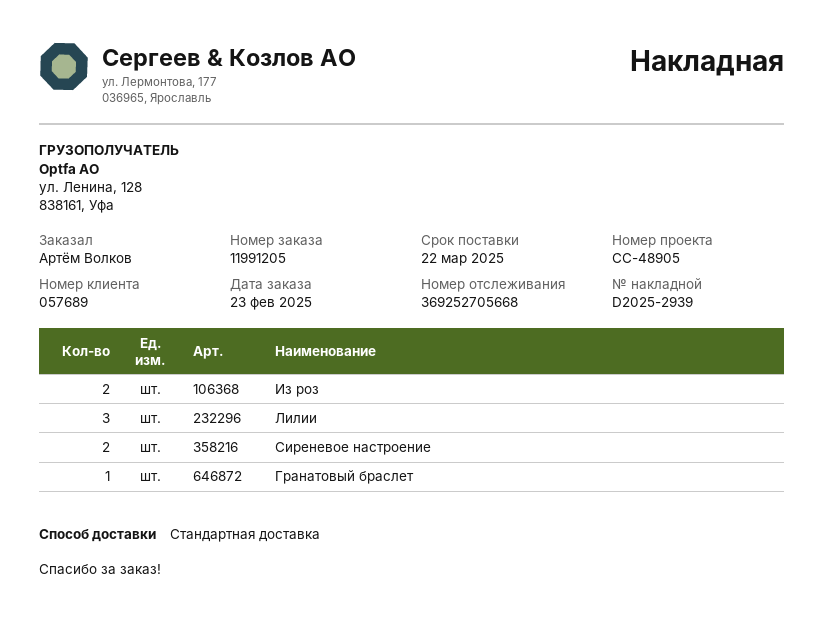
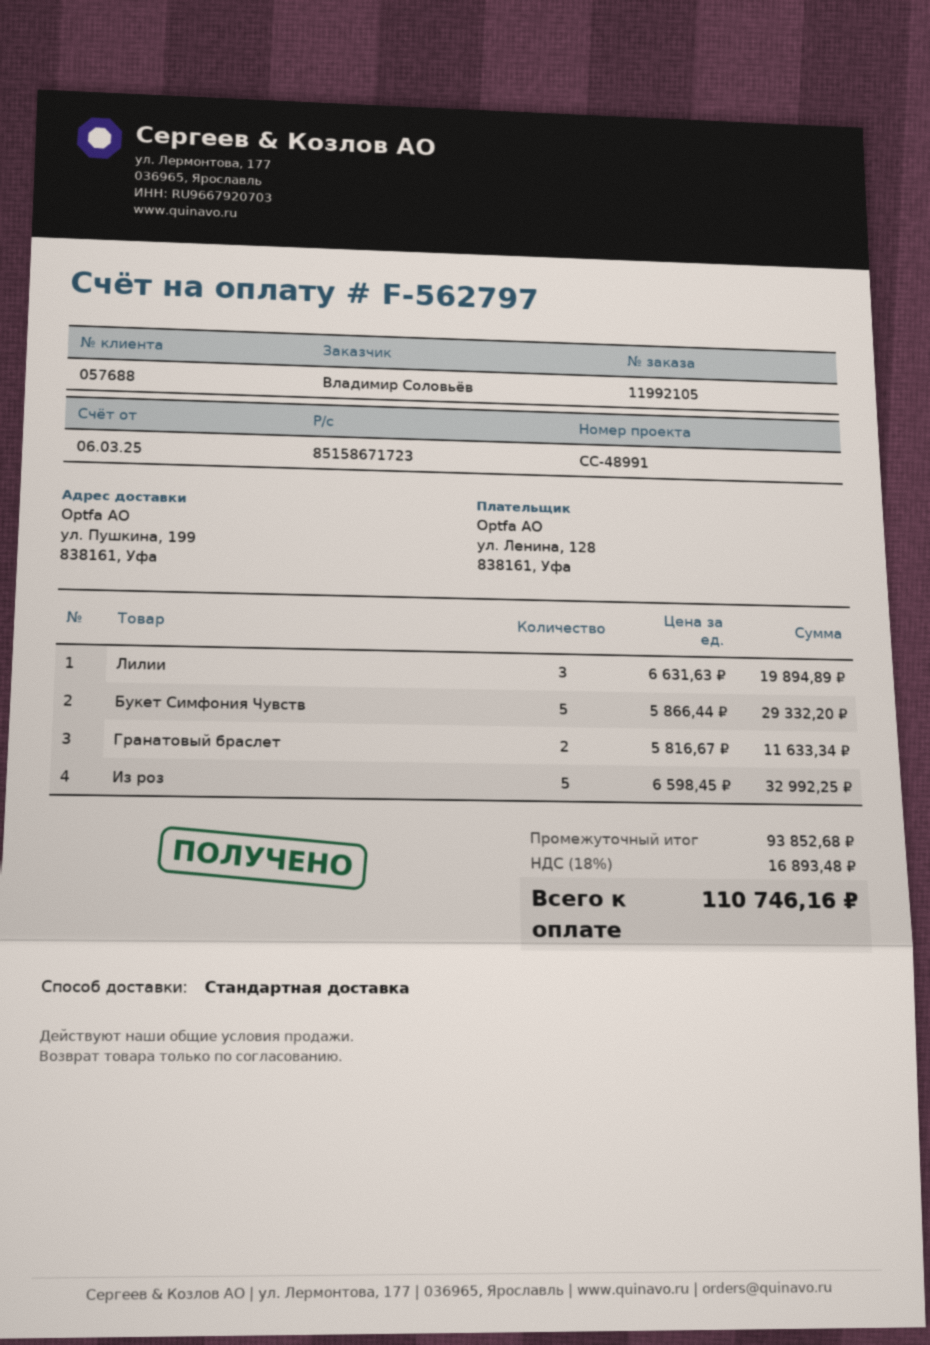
order number: 11991205 -> 11992105
customer number: 057689 -> 057688
reference: CC-48905 -> CC-48991
ordered by: Артём Волков -> Владимир Соловьёв
ship to: ул. Ленина, 128, 838161, Уфа -> ул. Пушкина, 199, 838161, Уфа
Из роз: 2 -> 5
Сиреневое настроение: 2 -> none
Гранатовый браслет: 1 -> 2
Букет Симфония Чувств: none -> 5

